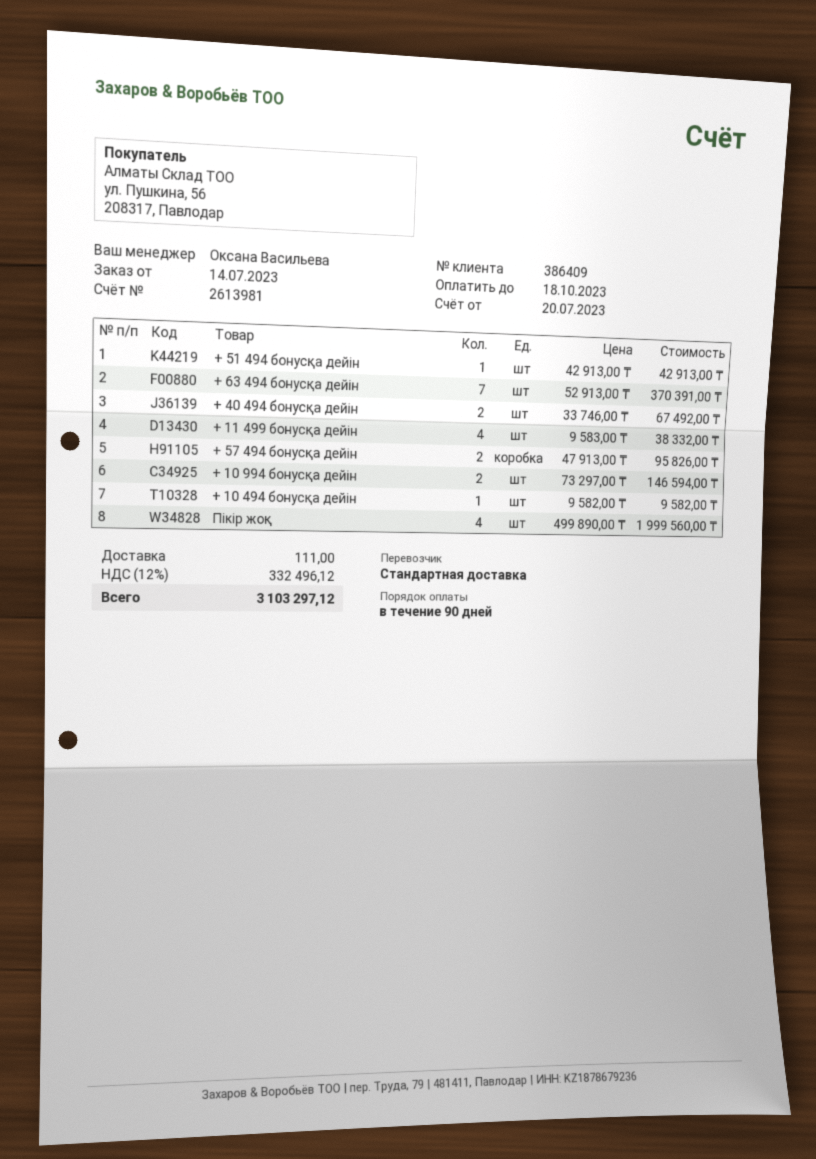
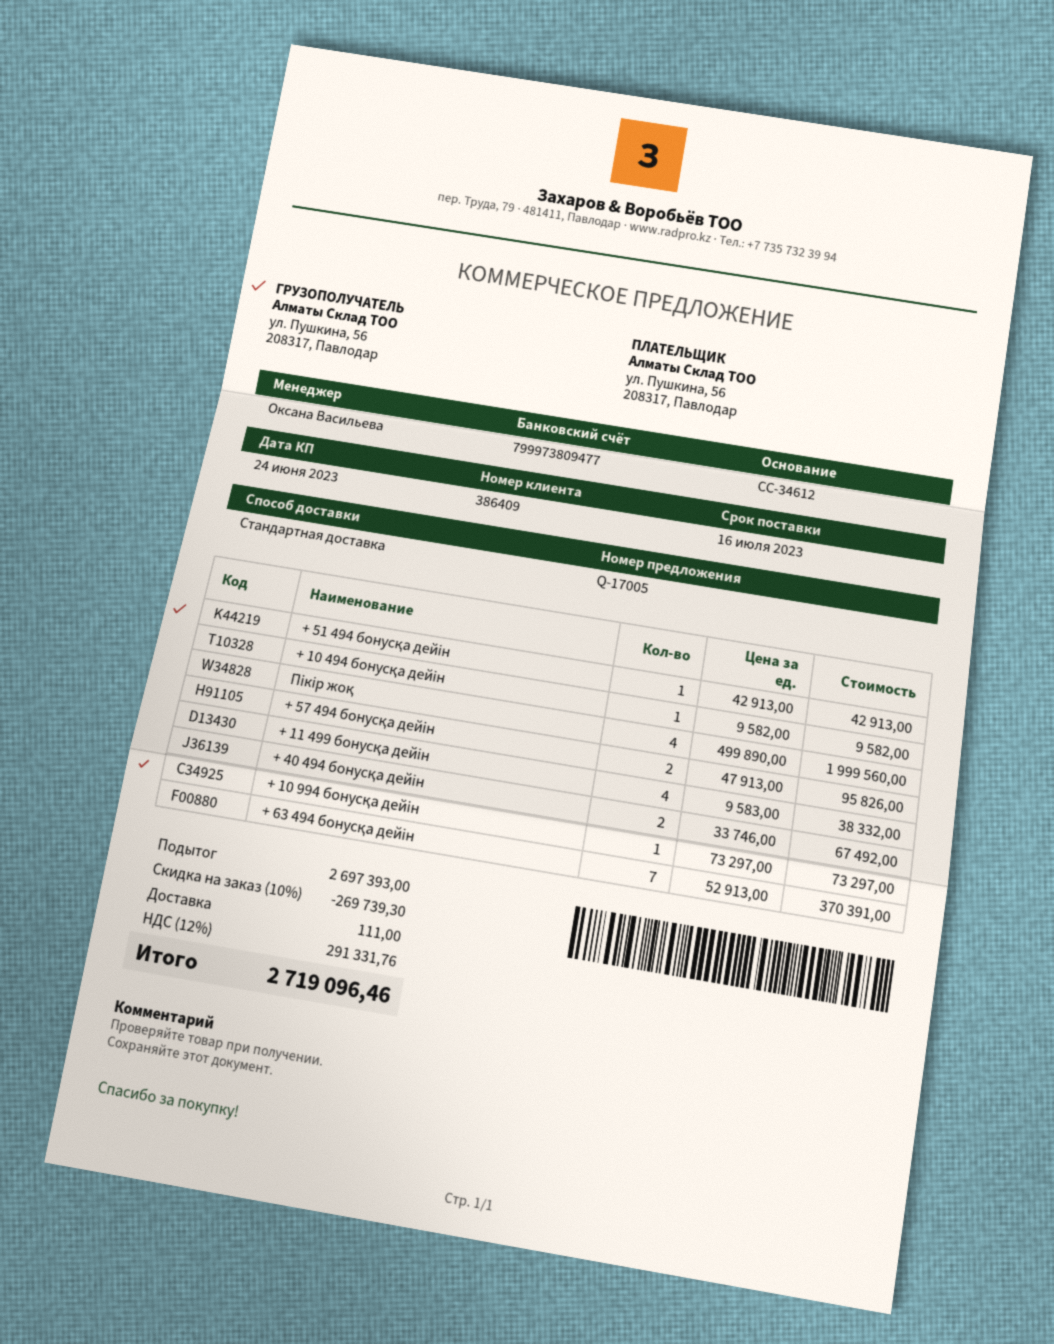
+ 10 994 бонусқа дейін: 2 x 73297.00 = 146594.00 -> 1 x 73297.00 = 73297.00
discount: none -> 10% = 269739.30
tax: 12% = 332496.12 -> 12% = 291331.76
total: 3103297.12 -> 2719096.46

